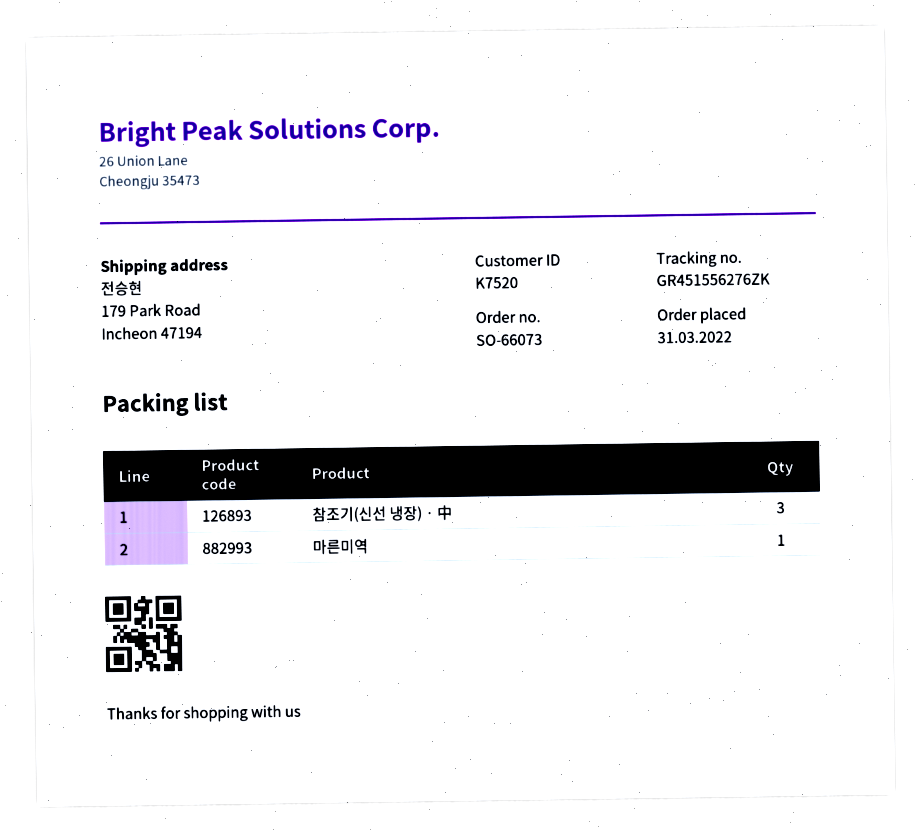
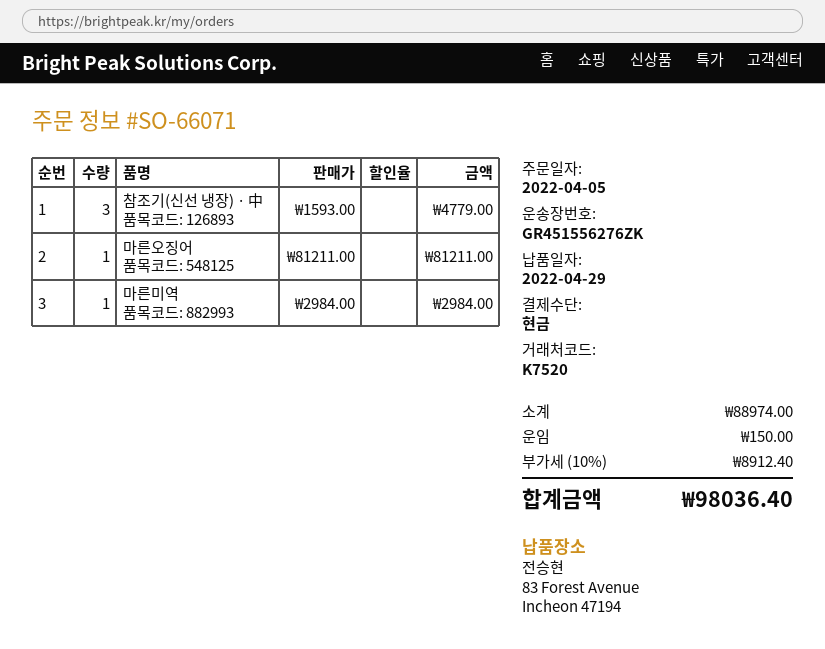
order number: SO-66073 -> SO-66071
order date: 2022-03-31 -> 2022-04-05
ship to: 179 Park Road, Incheon 47194 -> 83 Forest Avenue, Incheon 47194
마른오징어: none -> 1

